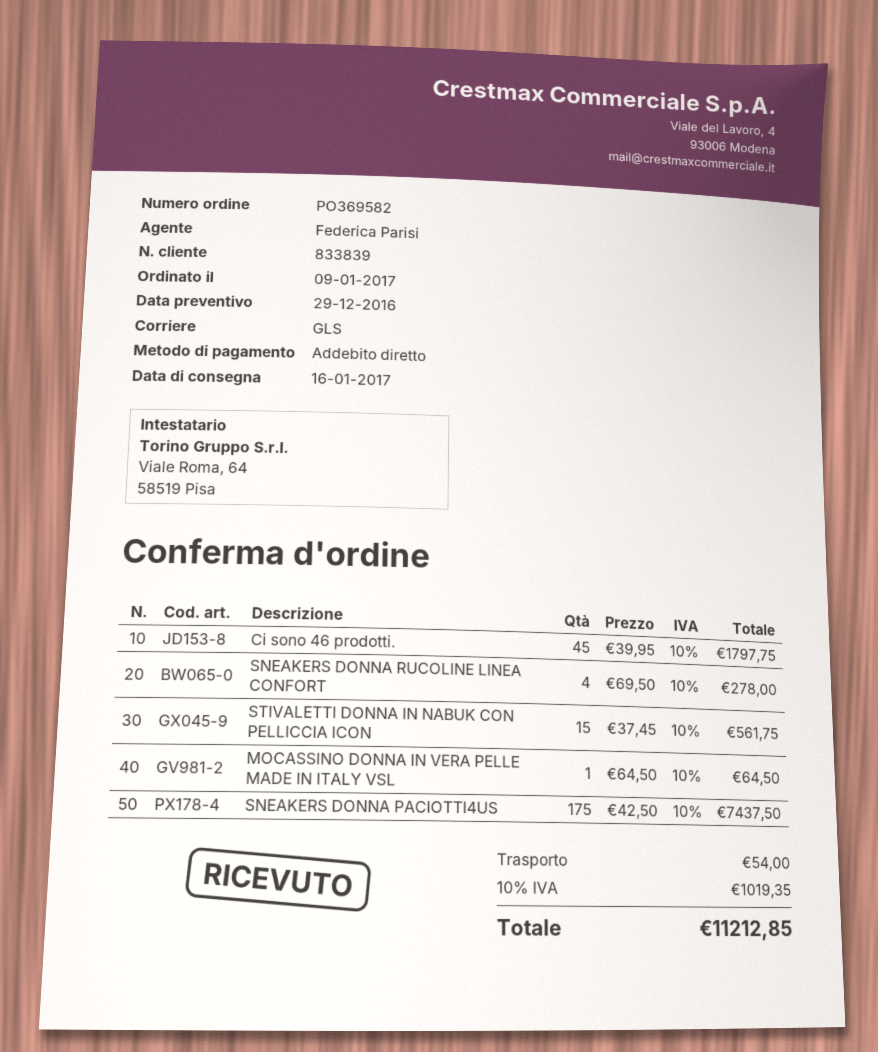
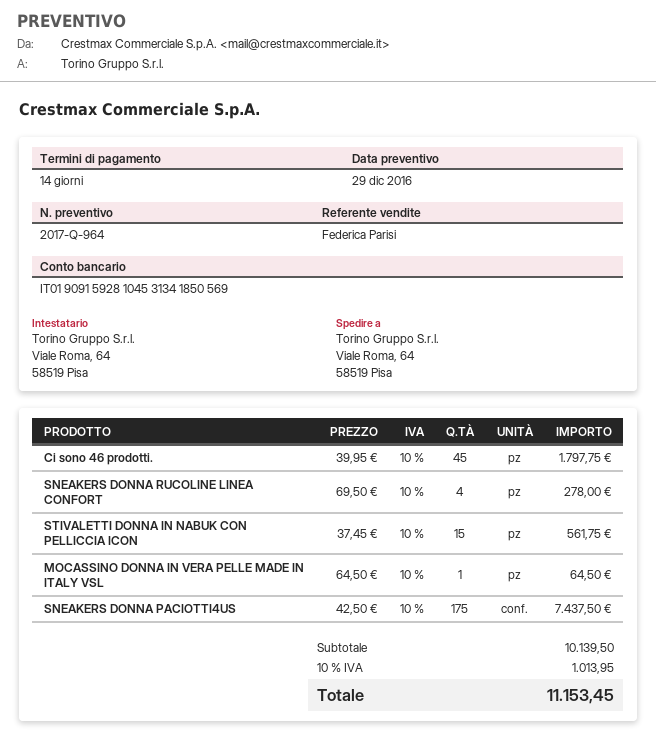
shipping: 54.00 -> none
tax: 10% = 1019.35 -> 10% = 1013.95
total: 11212.85 -> 11153.45

